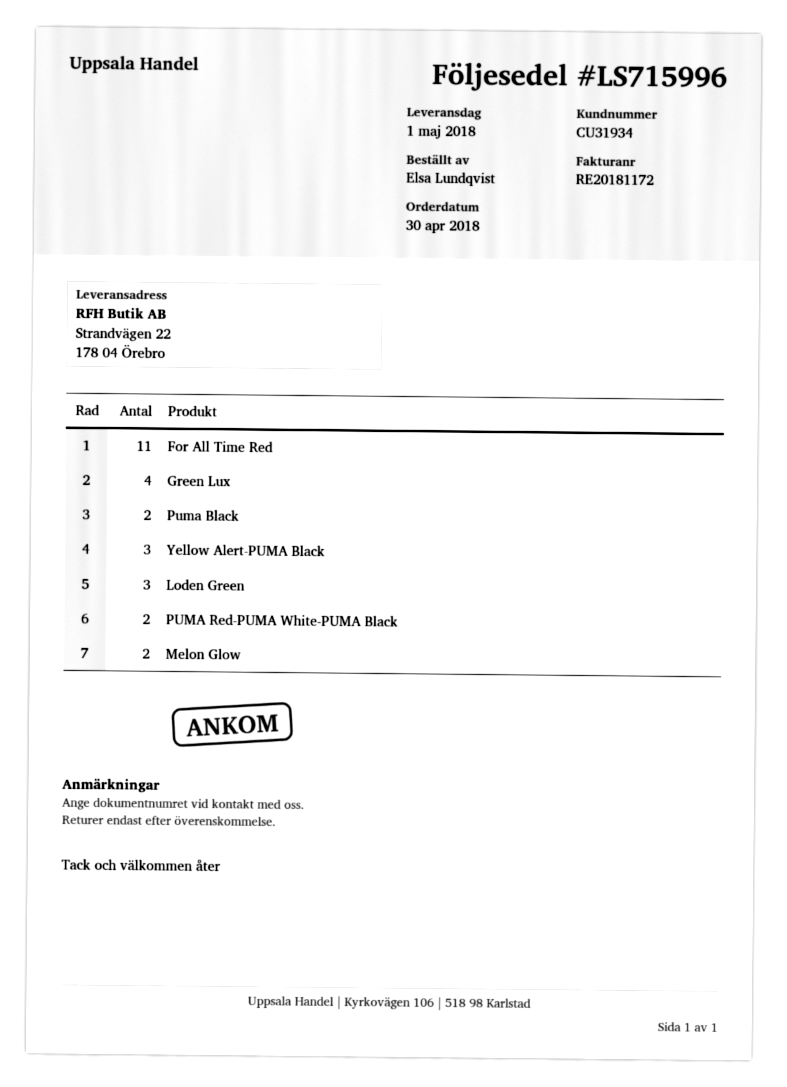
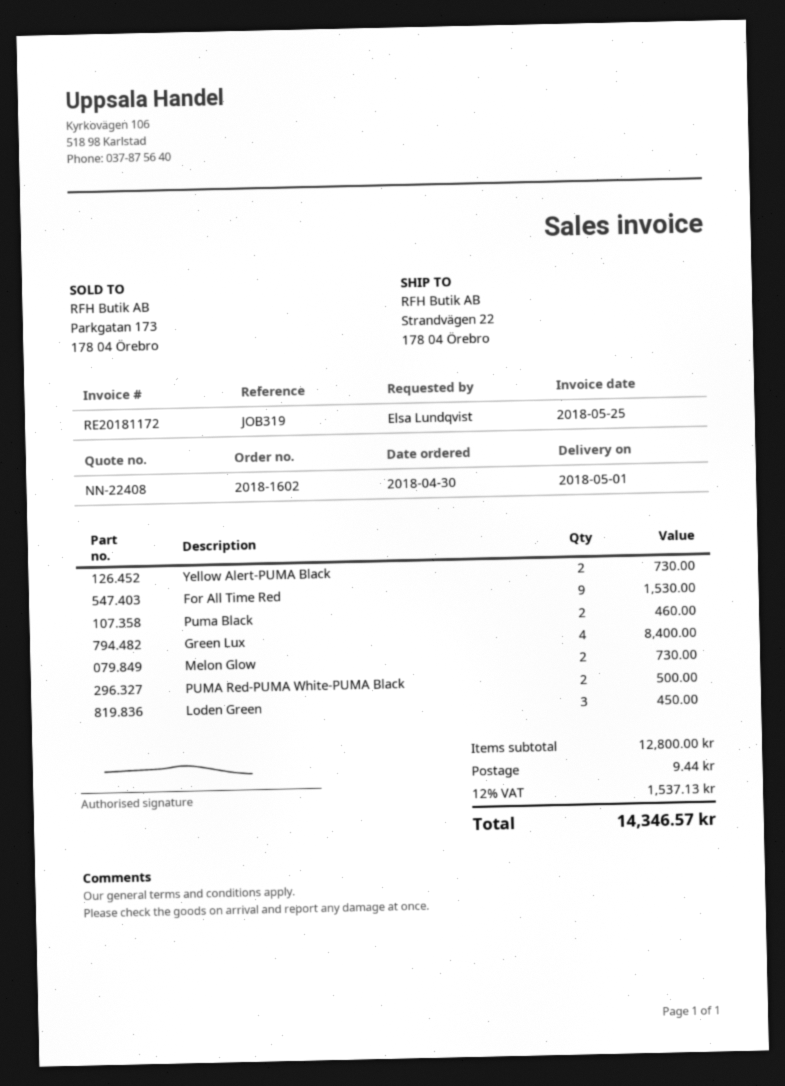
For All Time Red: 11 -> 9
Yellow Alert-PUMA Black: 3 -> 2

